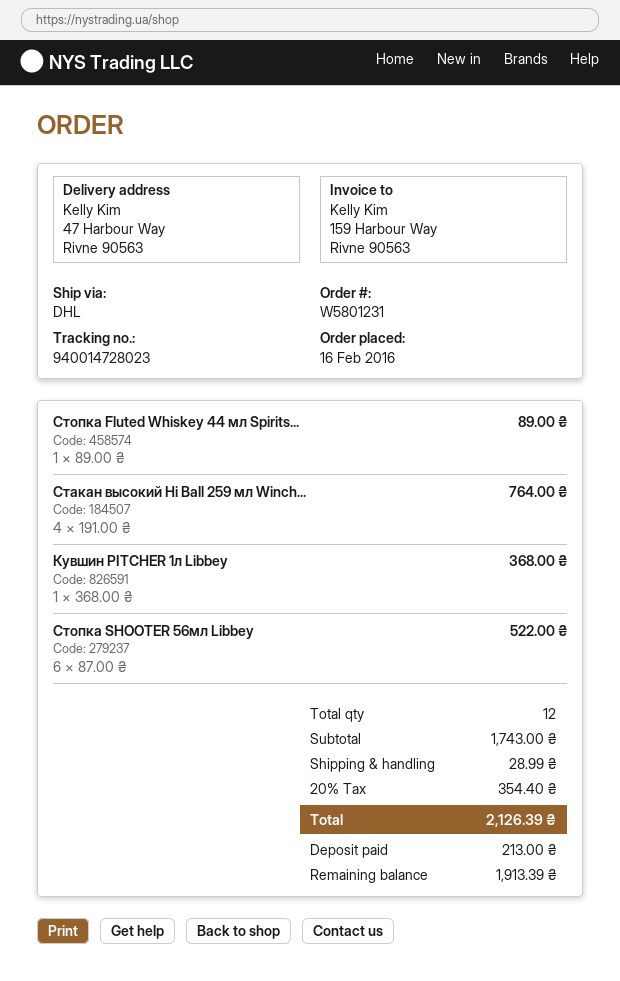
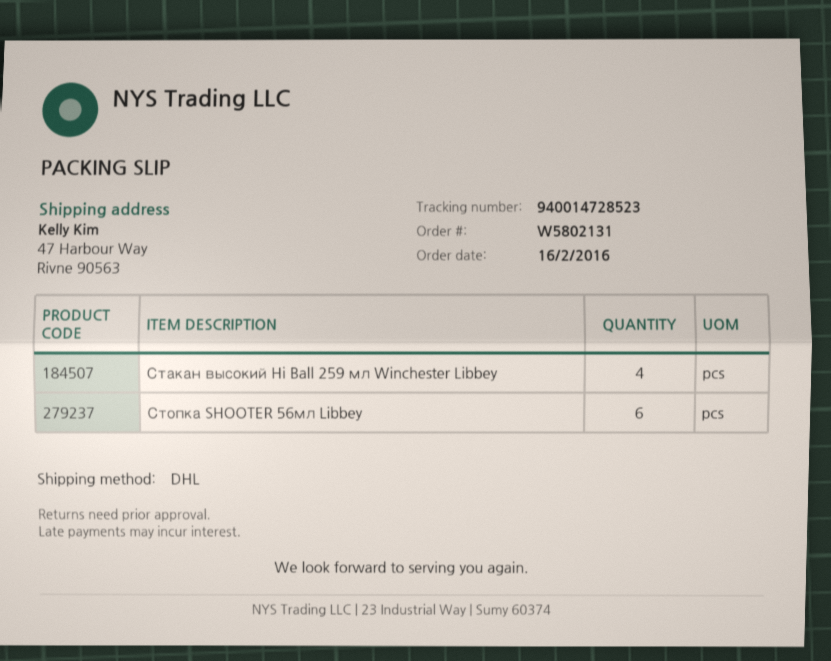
order number: W5801231 -> W5802131
tracking number: 940014728023 -> 940014728523
Стопка Fluted Whiskey 44 мл Spirits...: 1 -> none
Кувшин PITCHER 1л Libbey: 1 -> none

